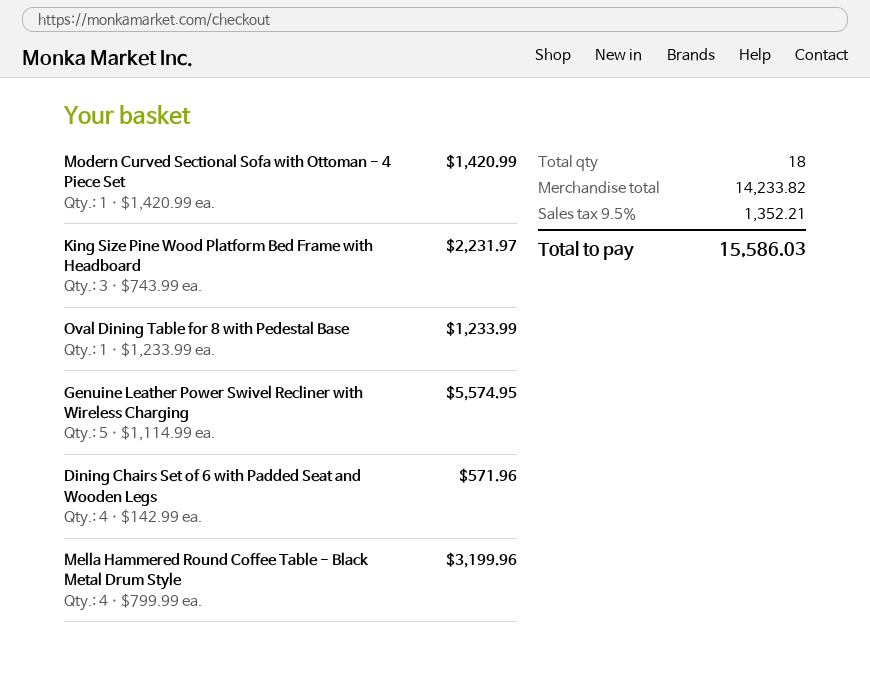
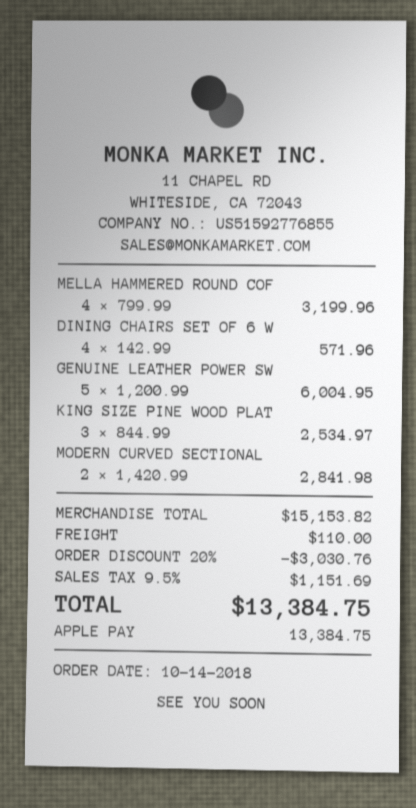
Modern Curved Sectional Sofa with Ottoman - 4 Piece Set: 1 x 1420.99 = 1420.99 -> 2 x 1420.99 = 2841.98
King Size Pine Wood Platform Bed Frame with Headboard: 3 x 743.99 = 2231.97 -> 3 x 844.99 = 2534.97
Oval Dining Table for 8 with Pedestal Base: 1 x 1233.99 = 1233.99 -> none
Genuine Leather Power Swivel Recliner with Wireless Charging: 5 x 1114.99 = 5574.95 -> 5 x 1200.99 = 6004.95
subtotal: 14233.82 -> 15153.82
discount: none -> 20% = 3030.76
shipping: none -> 110.00
tax: 9.5% = 1352.21 -> 9.5% = 1151.69
total: 15586.03 -> 13384.75

